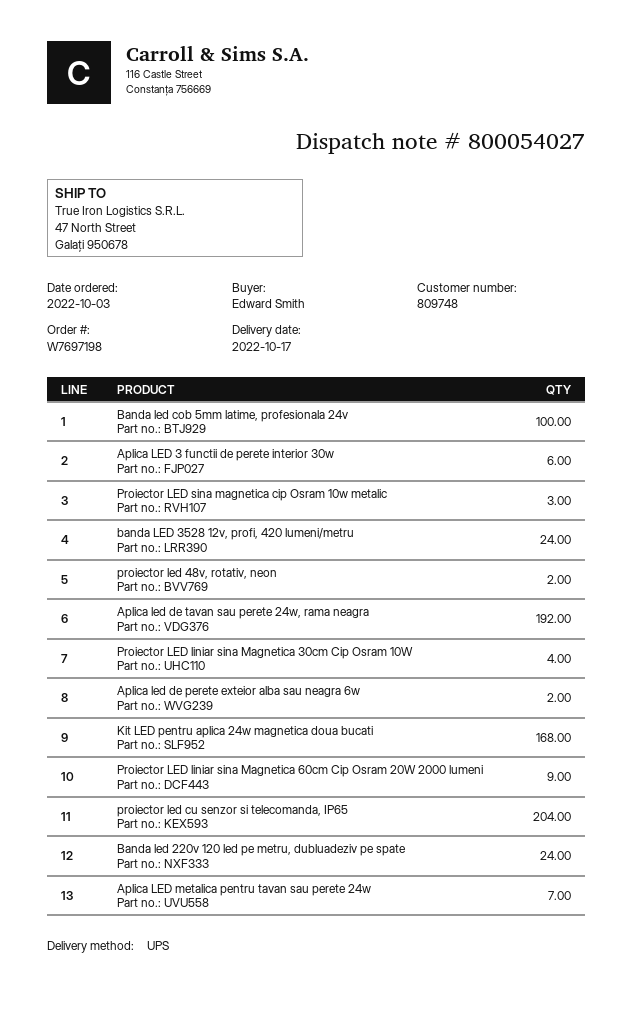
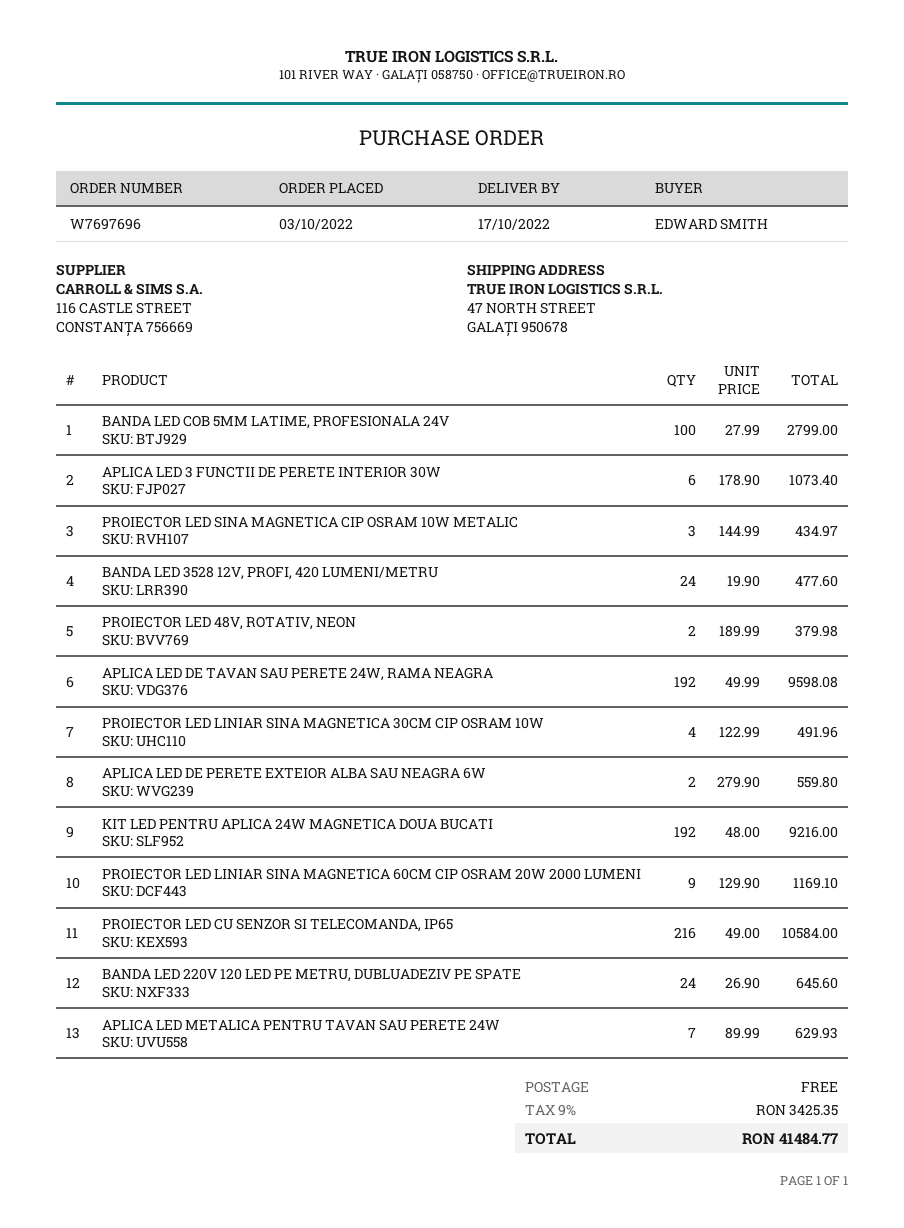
order number: W7697198 -> W7697696
Kit LED pentru aplica 24w magnetica doua bucati: 168 -> 192
proiector led cu senzor si telecomanda, IP65: 204 -> 216

